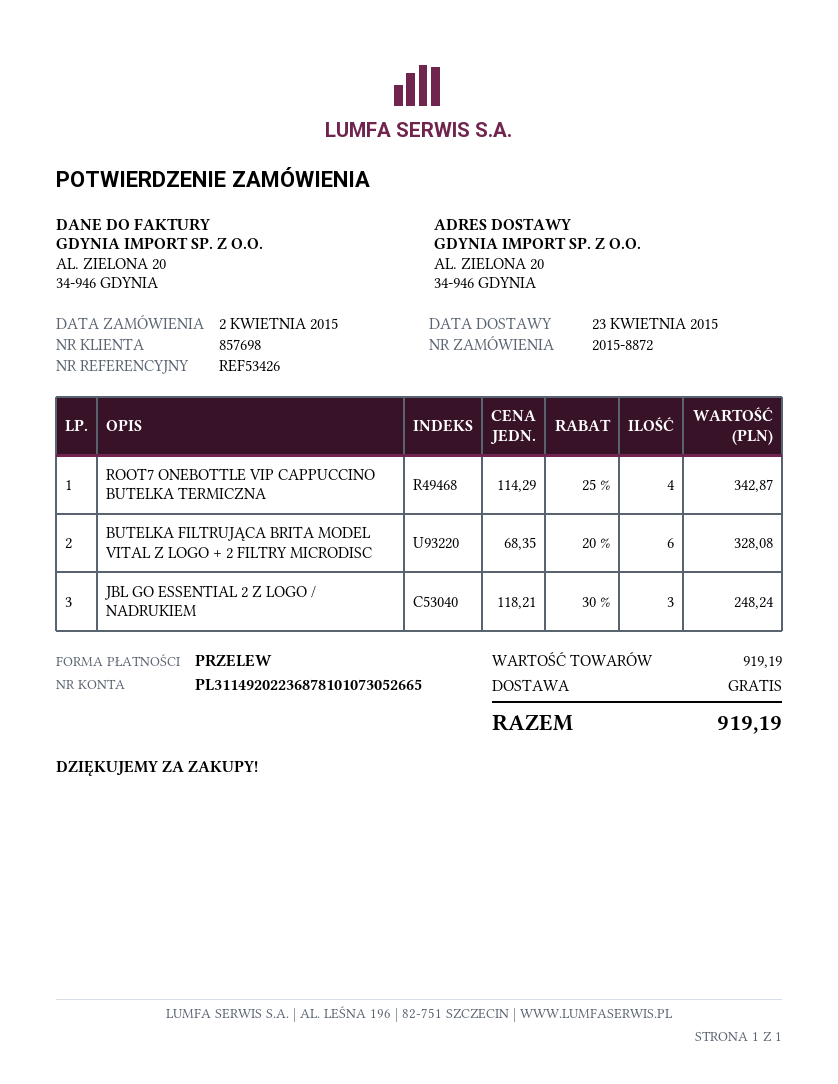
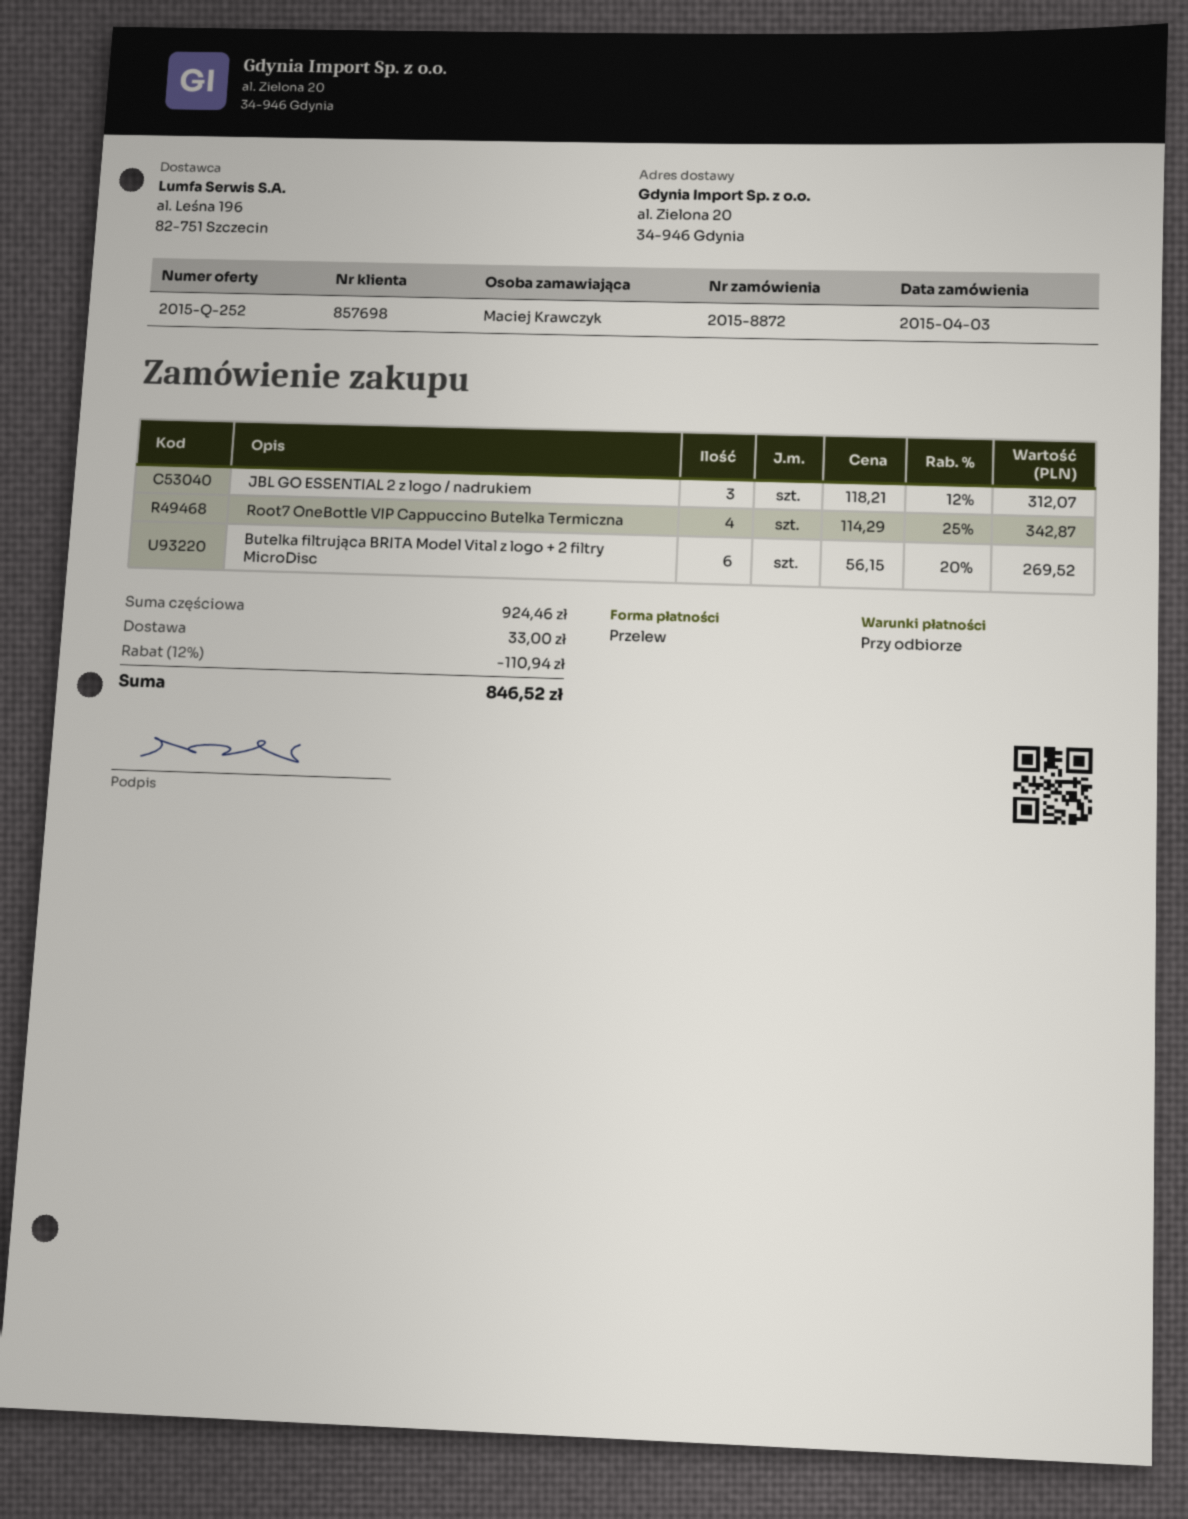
order date: 2015-04-02 -> 2015-04-03
BUTELKA FILTRUJĄCA BRITA MODEL VITAL Z LOGO + 2 FILTRY MICRODISC: 6 x 68.35 - 20% = 328.08 -> 6 x 56.15 - 20% = 269.52
JBL GO ESSENTIAL 2 Z LOGO / NADRUKIEM: 3 x 118.21 - 30% = 248.24 -> 3 x 118.21 - 12% = 312.07
subtotal: 919.19 -> 924.46
discount: none -> 12% = 110.94
shipping: 0.00 -> 33.00
total: 919.19 -> 846.52

